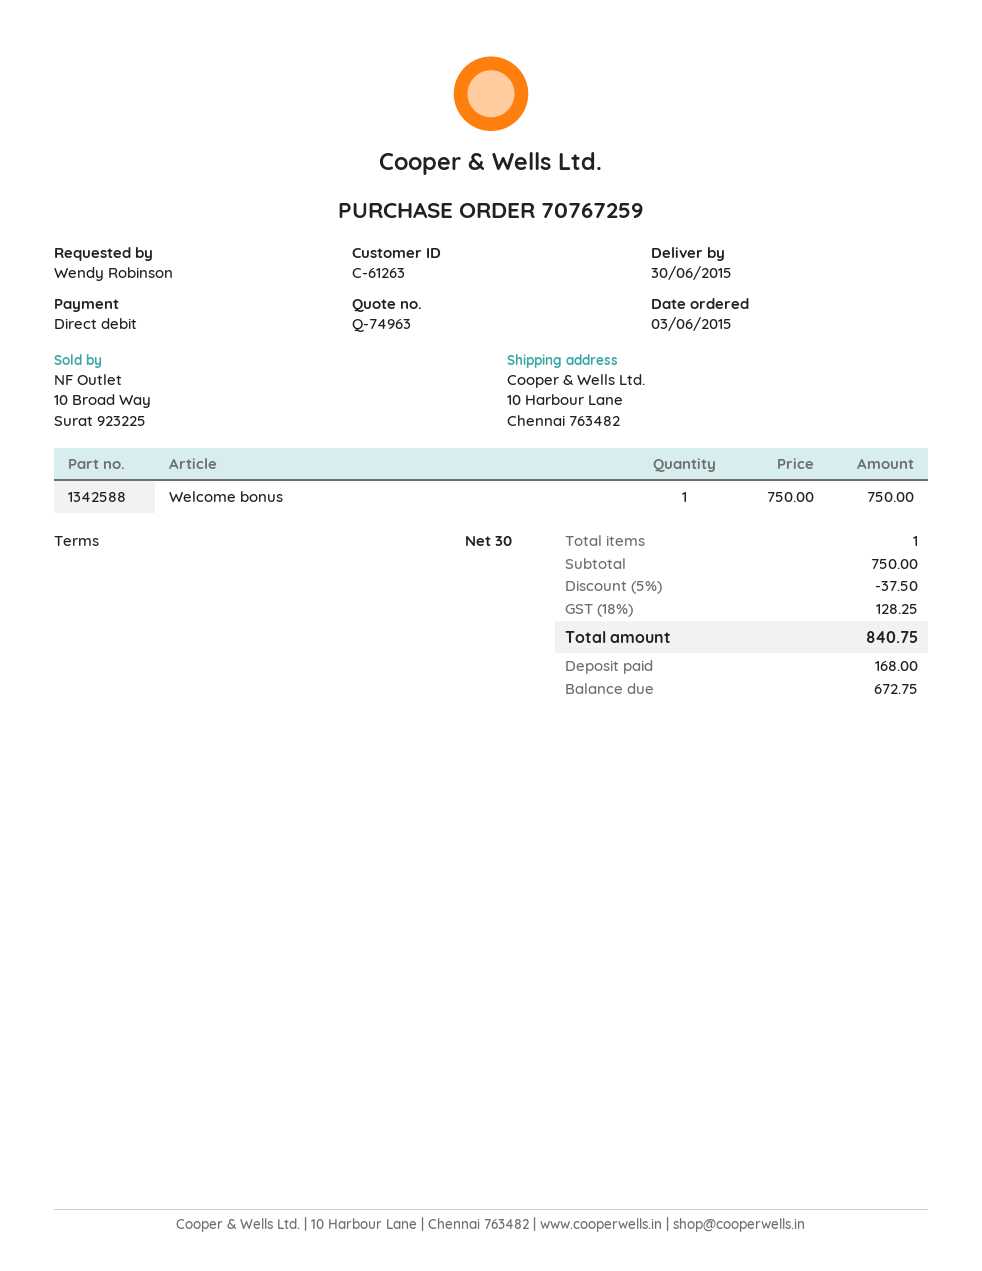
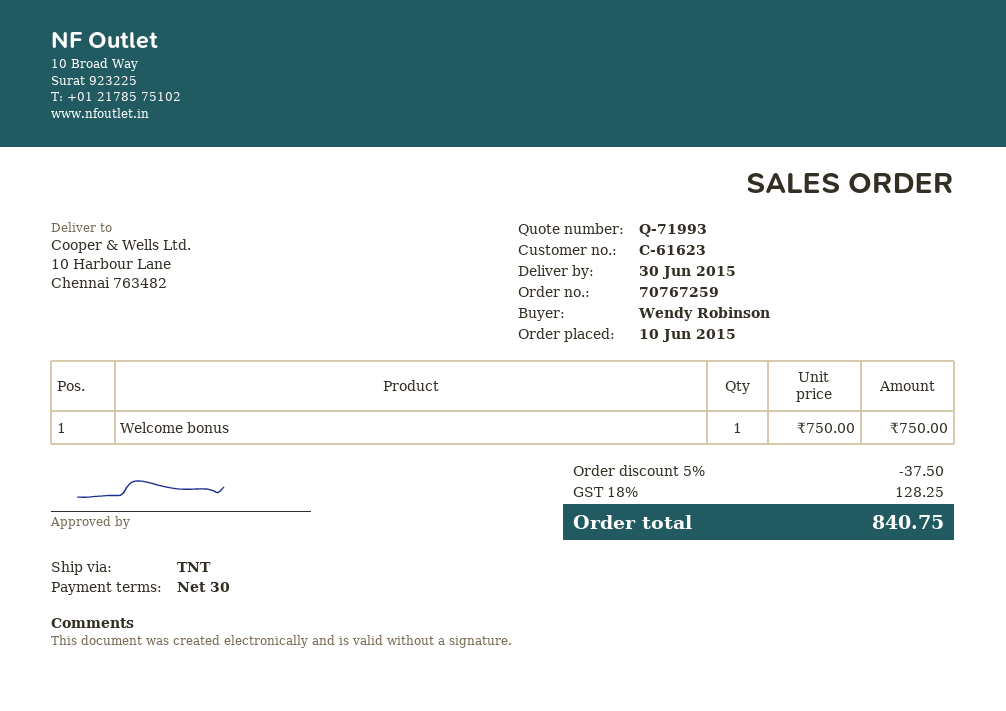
quote number: Q-74963 -> Q-71993
order date: 2015-06-03 -> 2015-06-10
customer number: C-61263 -> C-61623

